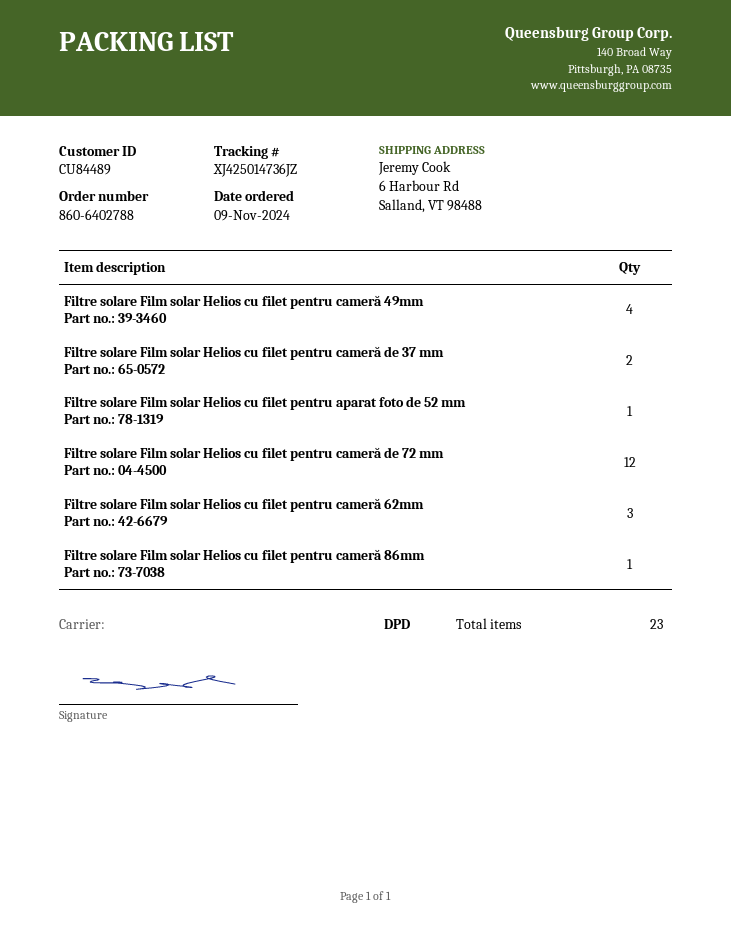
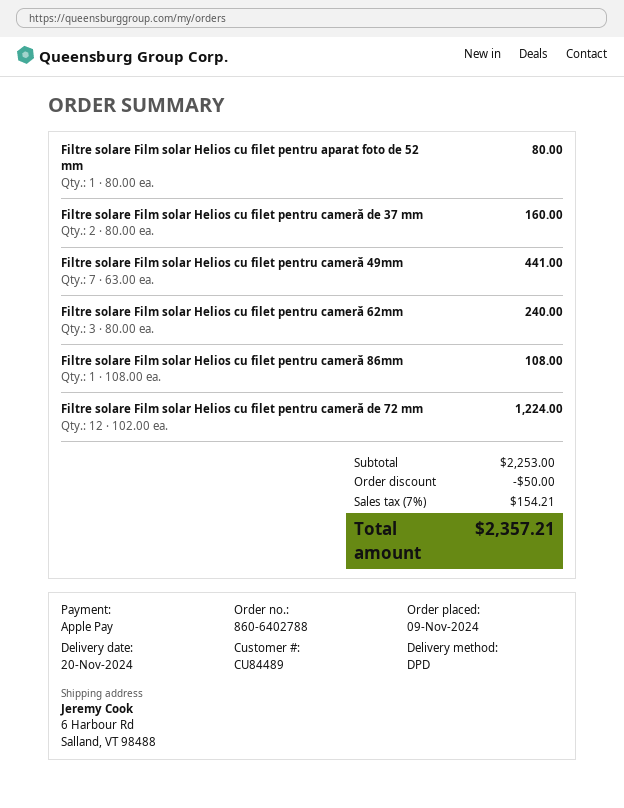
Filtre solare Film solar Helios cu filet pentru cameră 49mm: 4 -> 7

